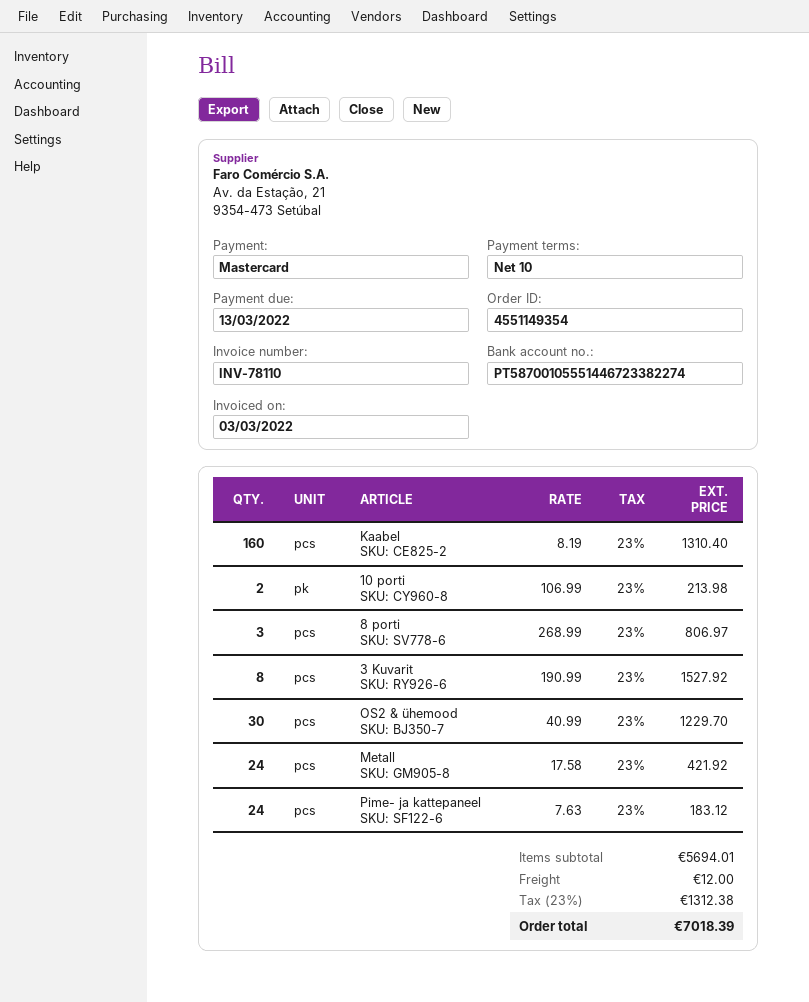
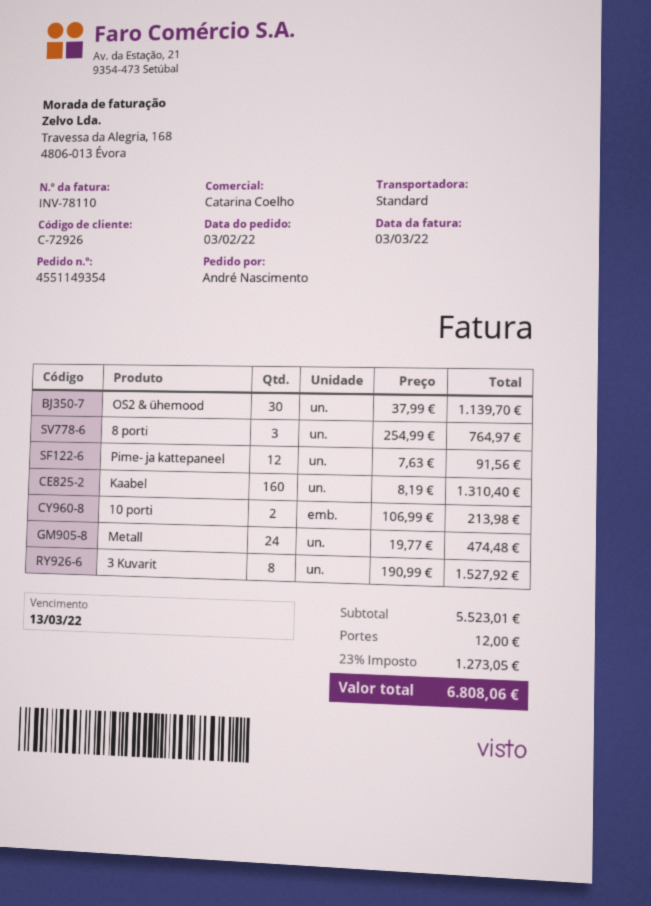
8 porti: 3 x 268.99 = 806.97 -> 3 x 254.99 = 764.97
OS2 & ühemood: 30 x 40.99 = 1229.70 -> 30 x 37.99 = 1139.70
Metall: 24 x 17.58 = 421.92 -> 24 x 19.77 = 474.48
Pime- ja kattepaneel: 24 x 7.63 = 183.12 -> 12 x 7.63 = 91.56
subtotal: 5694.01 -> 5523.01
tax: 23% = 1312.38 -> 23% = 1273.05
total: 7018.39 -> 6808.06

